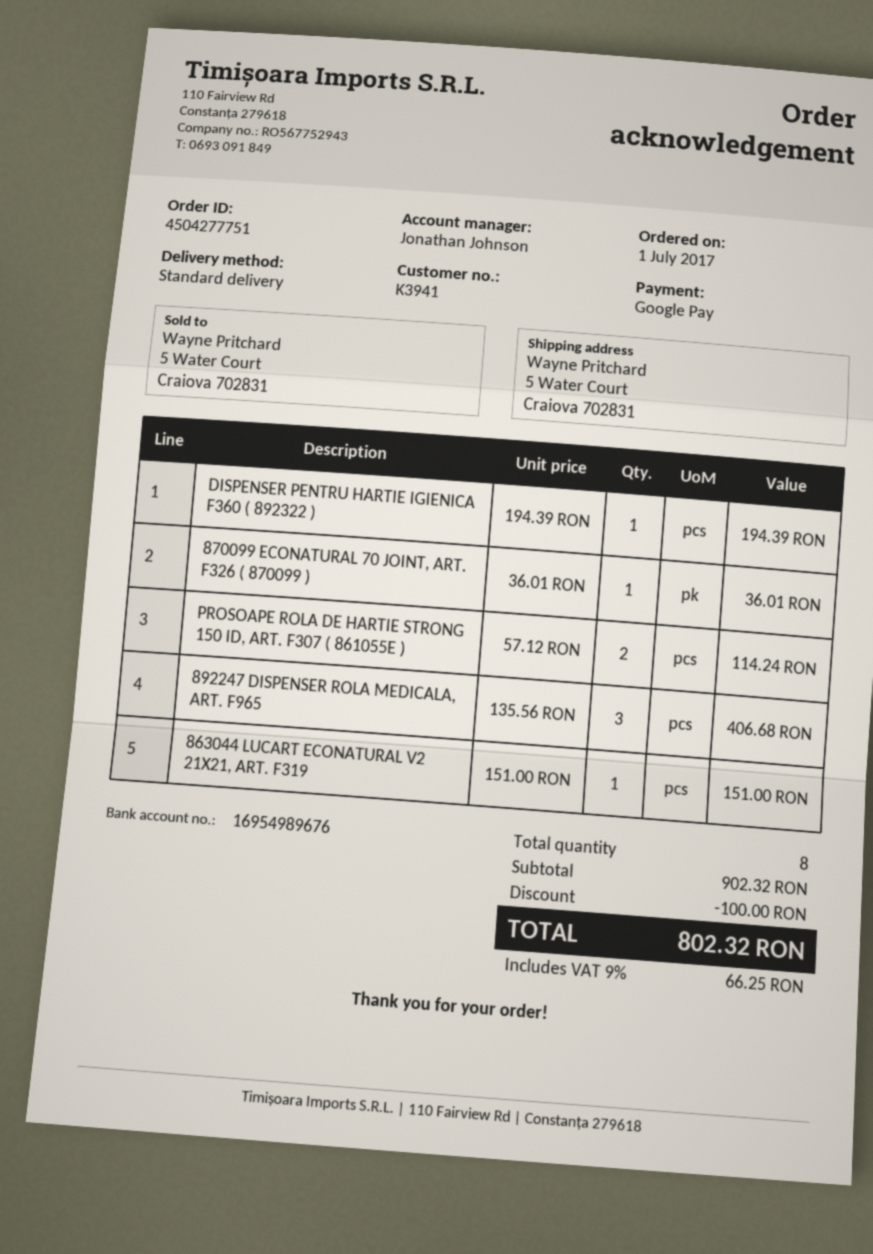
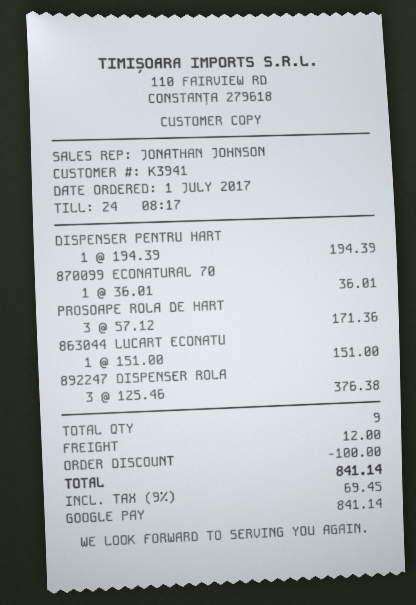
PROSOAPE ROLA DE HARTIE STRONG 150 ID, ART. F307 ( 861055E ): 2 x 57.12 = 114.24 -> 3 x 57.12 = 171.36
892247 DISPENSER ROLA MEDICALA, ART. F965: 3 x 135.56 = 406.68 -> 3 x 125.46 = 376.38
total quantity: 8 -> 9
shipping: none -> 12.00
tax: 9% = 66.25 -> 9% = 69.45
total: 802.32 -> 841.14

